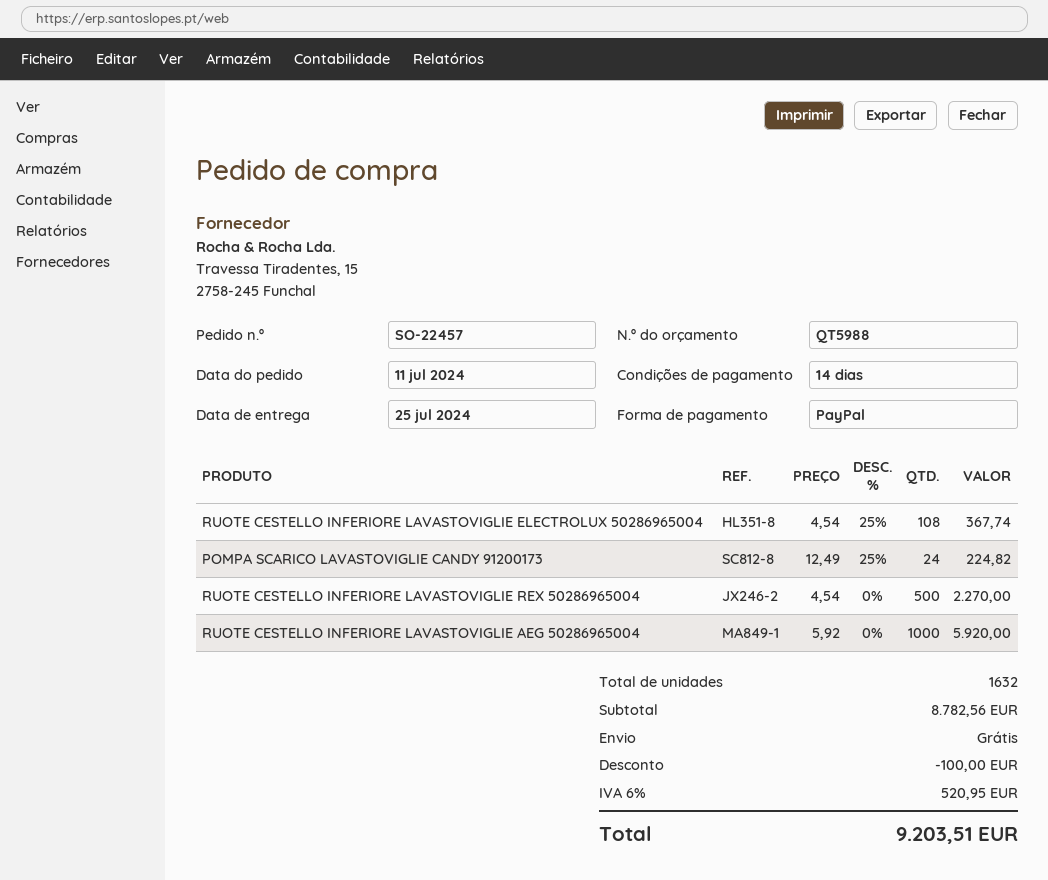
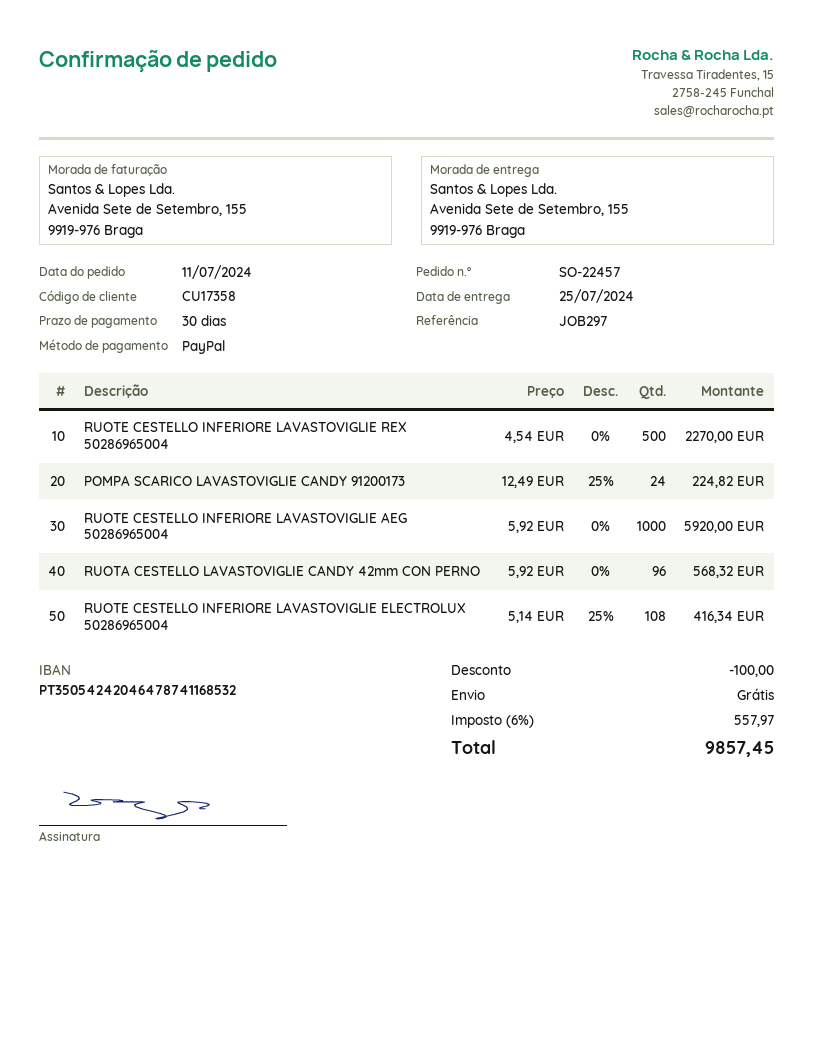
payment terms: 14 days -> 30 days
RUOTE CESTELLO INFERIORE LAVASTOVIGLIE ELECTROLUX 50286965004: 108 x 4.54 - 25% = 367.74 -> 108 x 5.14 - 25% = 416.34
RUOTA CESTELLO LAVASTOVIGLIE CANDY 42mm CON PERNO: none -> 96 x 5.92 = 568.32
tax: 6% = 520.95 -> 6% = 557.97
total: 9203.51 -> 9857.45

